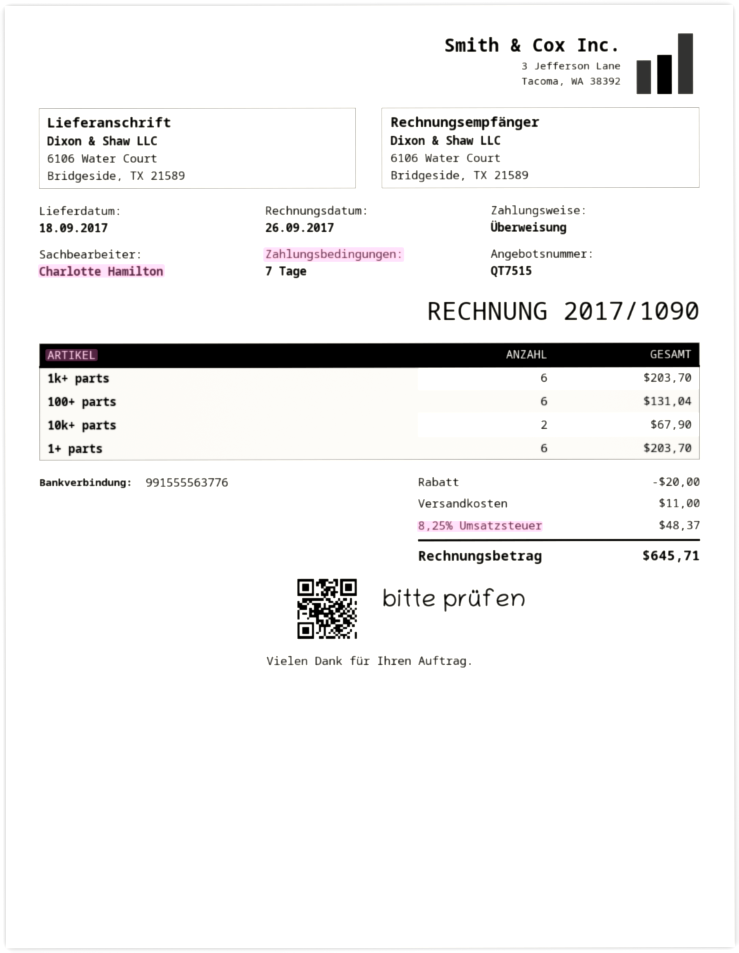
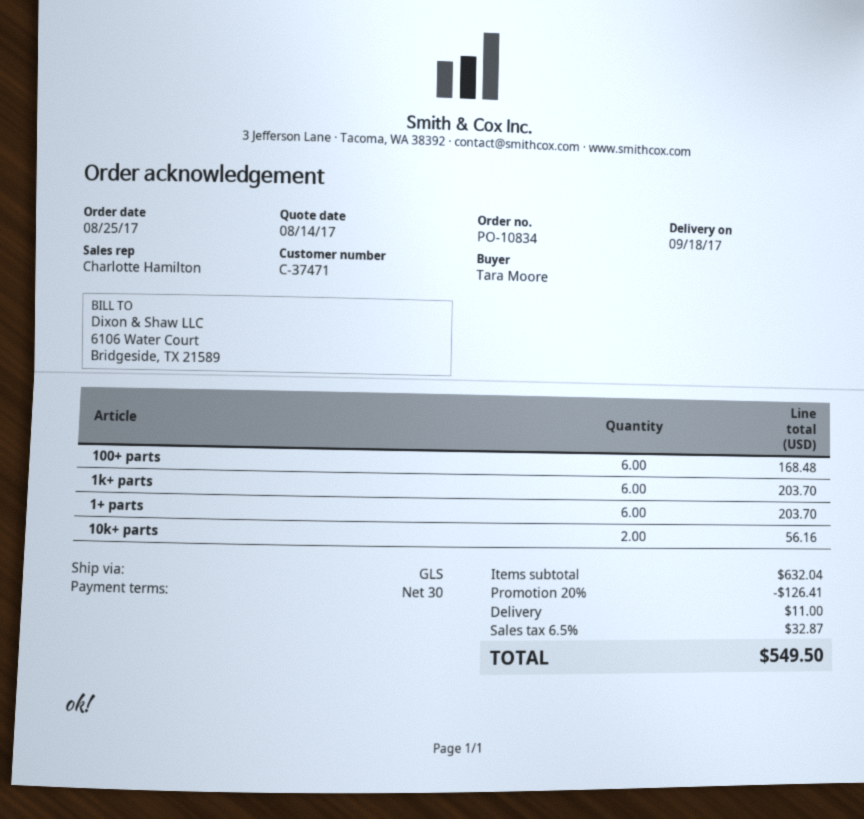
payment terms: 7 days -> 30 days
100+ parts: 6 for 131.04 -> 6 for 168.48
10k+ parts: 2 for 67.90 -> 2 for 56.16
discount: 20.00 -> 126.41
tax: 8.25% = 48.37 -> 6.5% = 32.87
total: 645.71 -> 549.50

